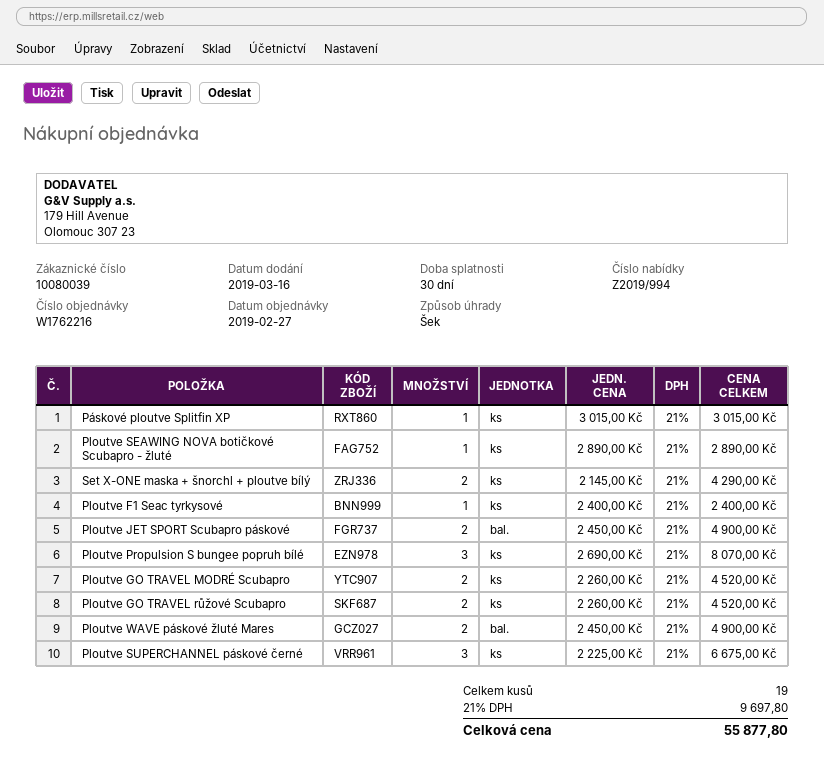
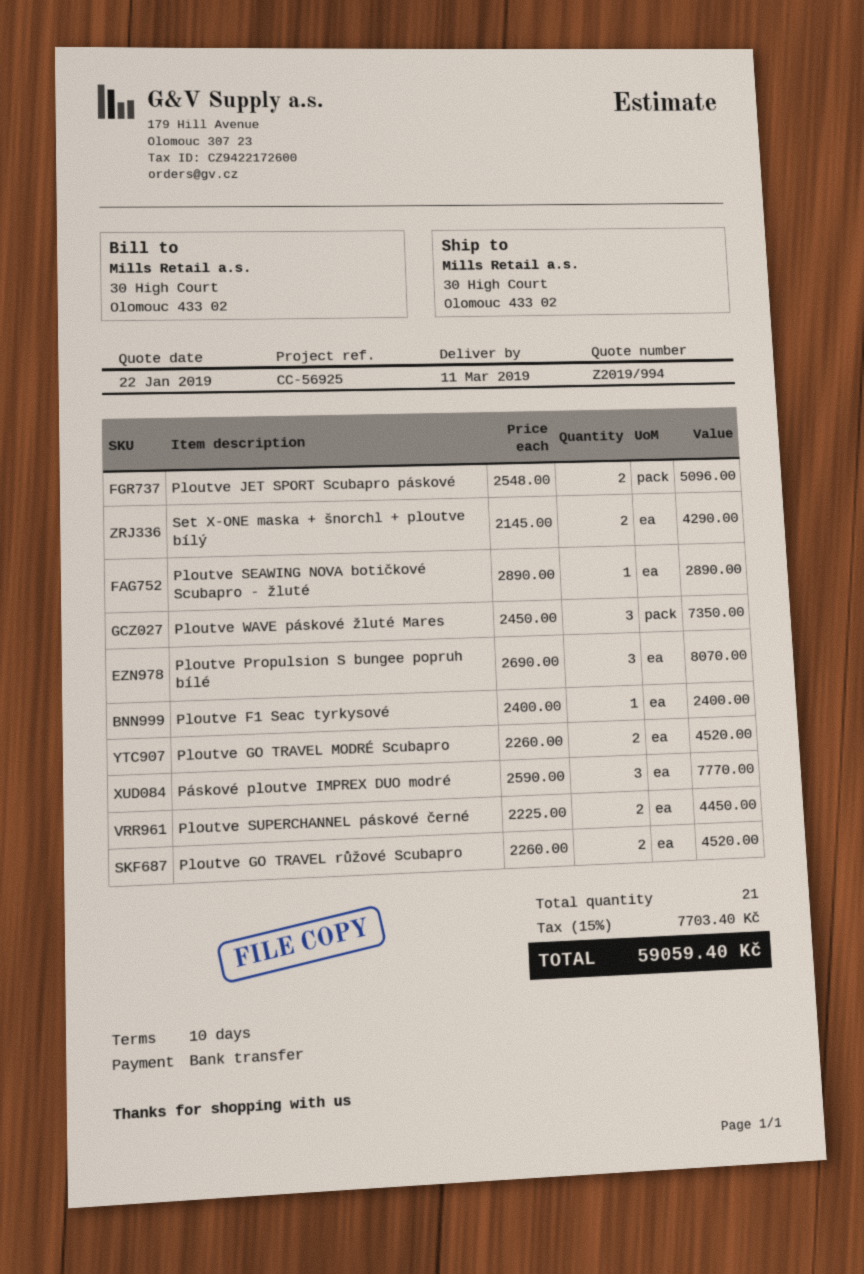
delivery date: 2019-03-16 -> 2019-03-11
payment terms: 30 days -> 10 days
payment method: cheque -> bank transfer
Páskové ploutve Splitfin XP: 1 x 3015.00 = 3015.00 -> none
Ploutve JET SPORT Scubapro páskové: 2 x 2450.00 = 4900.00 -> 2 x 2548.00 = 5096.00
Ploutve WAVE páskové žluté Mares: 2 x 2450.00 = 4900.00 -> 3 x 2450.00 = 7350.00
Ploutve SUPERCHANNEL páskové černé: 3 x 2225.00 = 6675.00 -> 2 x 2225.00 = 4450.00
Páskové ploutve IMPREX DUO modré: none -> 3 x 2590.00 = 7770.00
total quantity: 19 -> 21
tax: 21% = 9697.80 -> 15% = 7703.40
total: 55877.80 -> 59059.40

